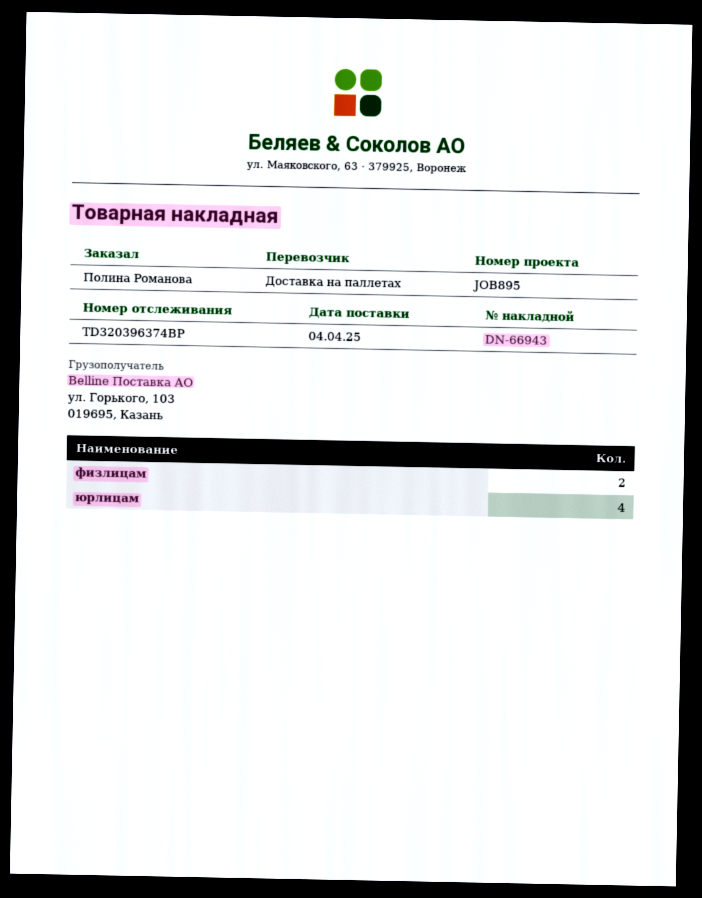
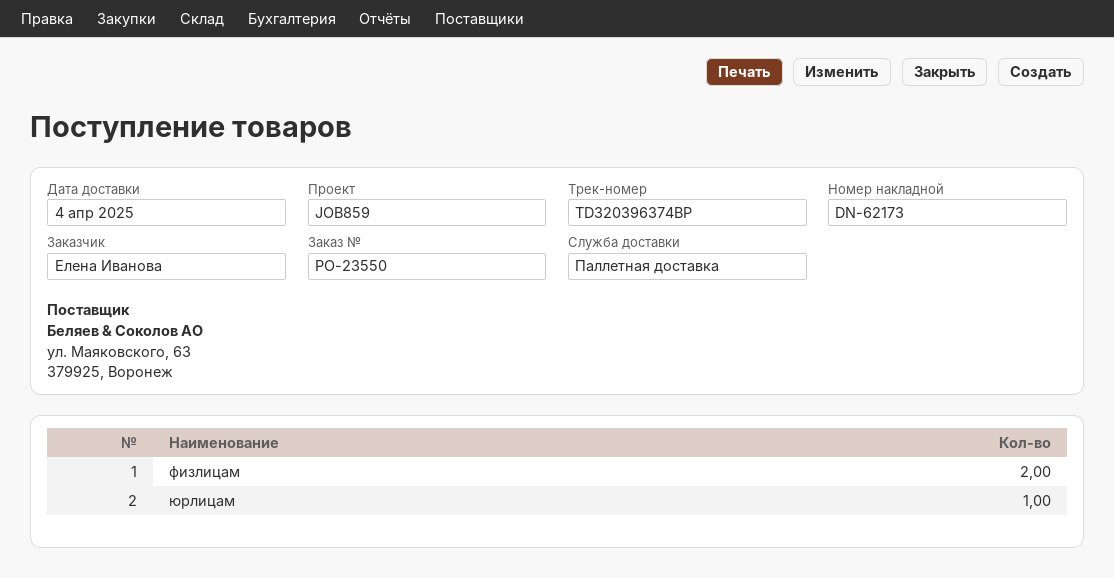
delivery note number: DN-66943 -> DN-62173
reference: JOB895 -> JOB859
ordered by: Полина Романова -> Елена Иванова
юрлицам: 4 -> 1

